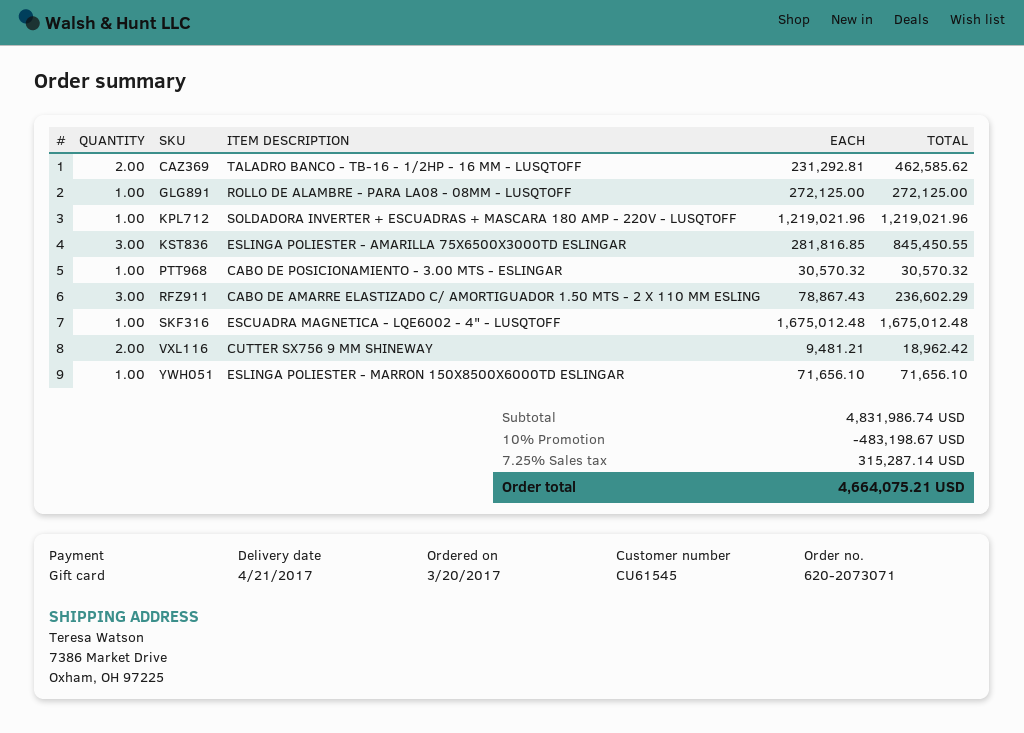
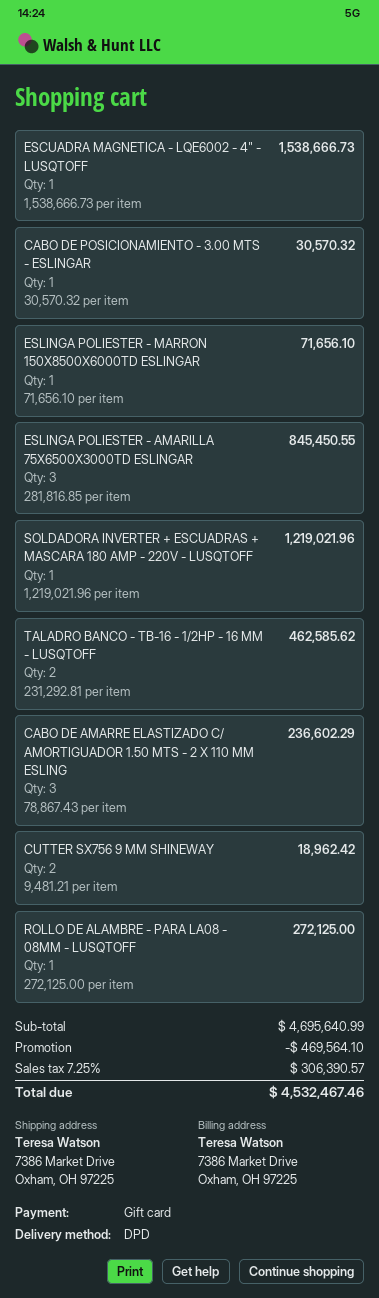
ESCUADRA MAGNETICA - LQE6002 - 4" - LUSQTOFF: 1 x 1675012.48 = 1675012.48 -> 1 x 1538666.73 = 1538666.73
subtotal: 4831986.74 -> 4695640.99
discount: 483198.67 -> 469564.10
tax: 7.25% = 315287.14 -> 7.25% = 306390.57
total: 4664075.21 -> 4532467.46

